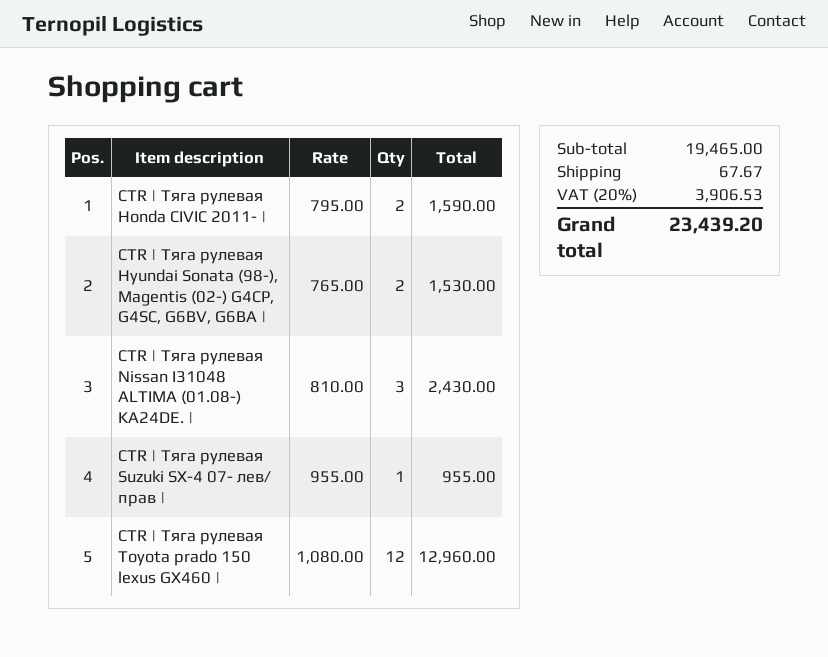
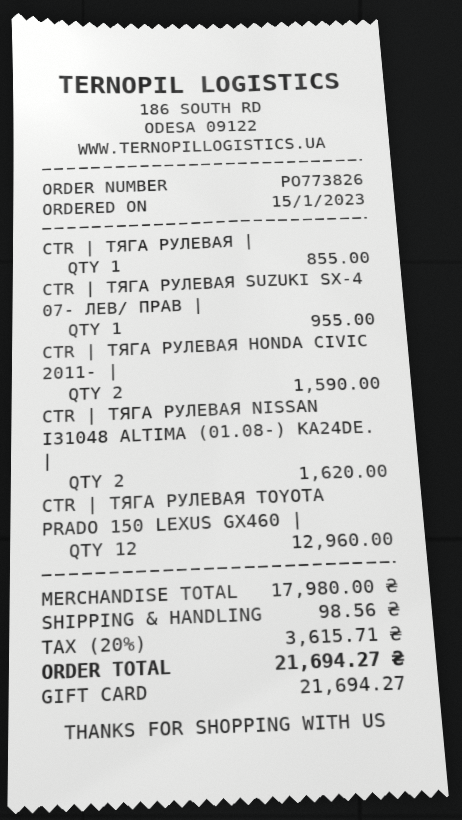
CTR | Тяга рулевая Hyundai Sonata (98-), Magentis (02-) G4CP, G4SC, G6BV, G6BA |: 2 for 1530.00 -> none
CTR | Тяга рулевая Nissan I31048 ALTIMA (01.08-) KA24DE. |: 3 for 2430.00 -> 2 for 1620.00
CTR | ТЯГА РУЛЕВАЯ |: none -> 1 for 855.00
subtotal: 19465.00 -> 17980.00
shipping: 67.67 -> 98.56
tax: 20% = 3906.53 -> 20% = 3615.71
total: 23439.20 -> 21694.27

